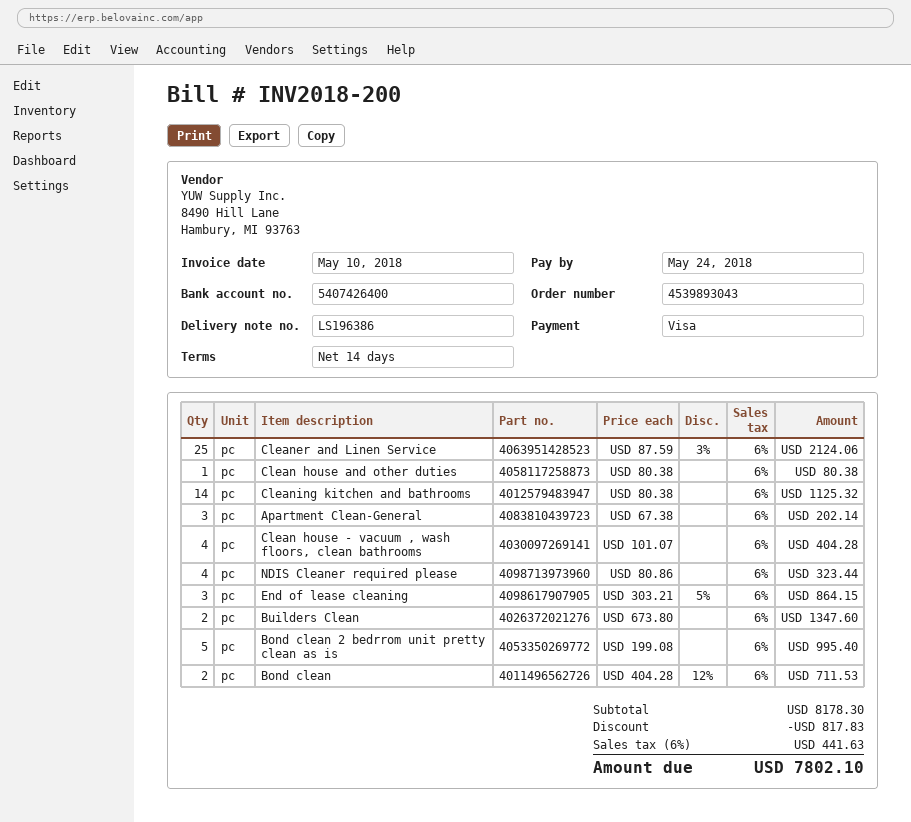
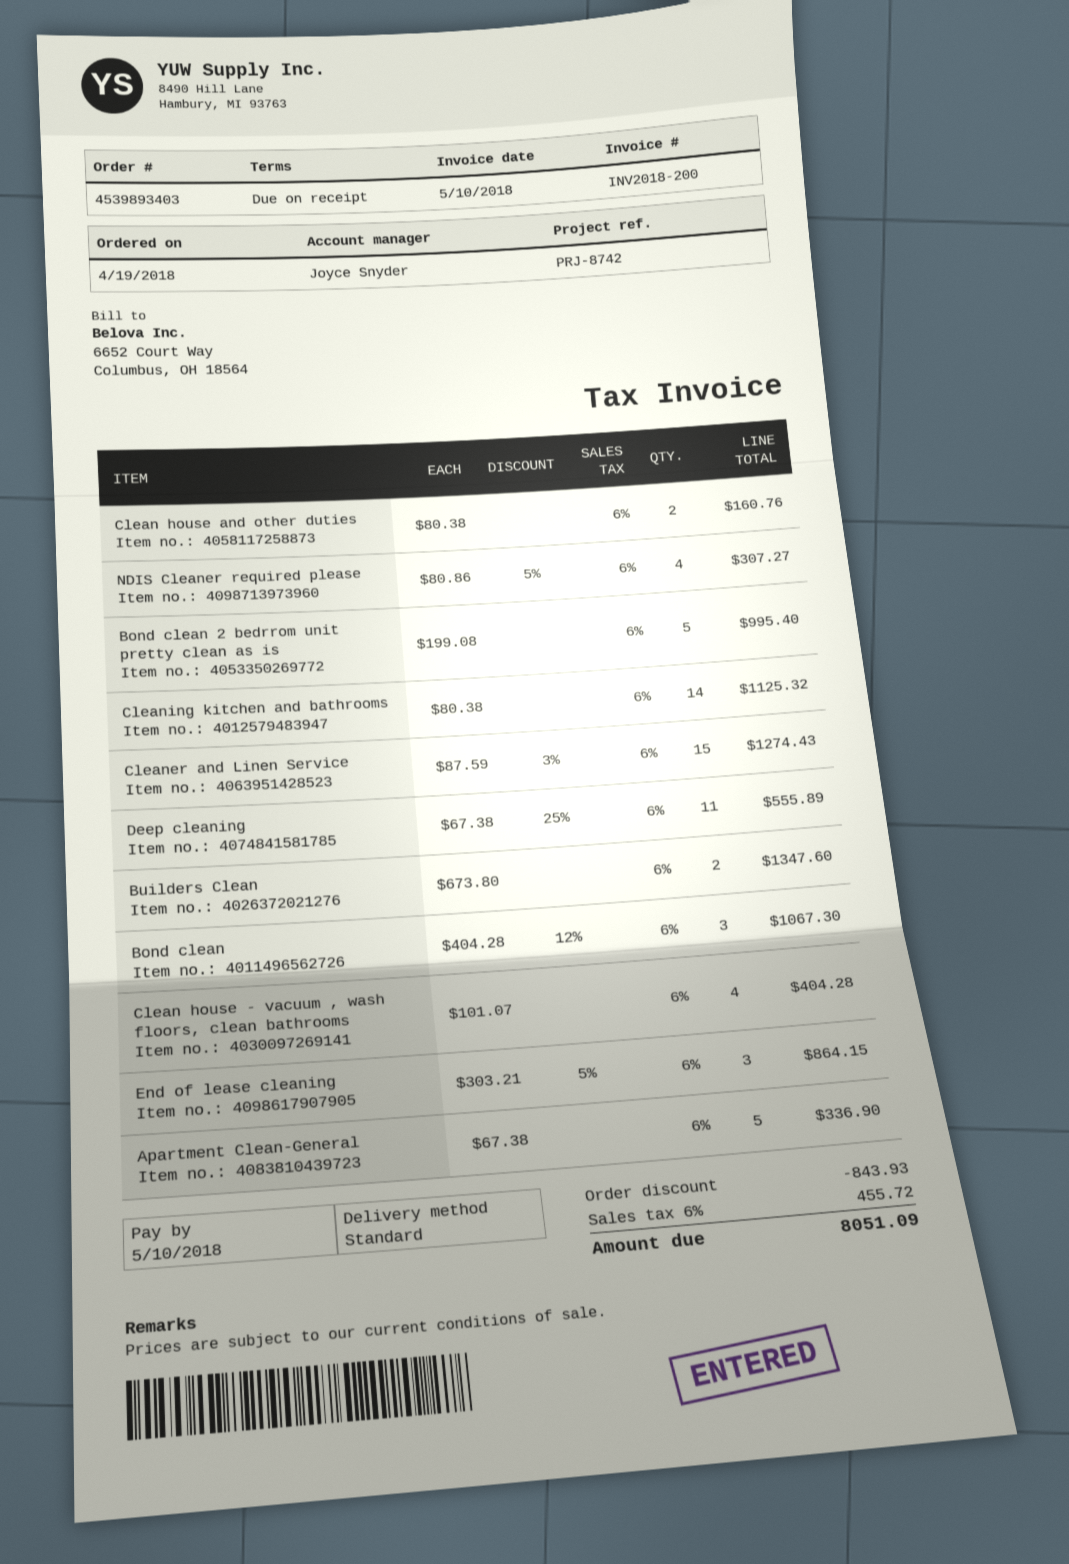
order number: 4539893043 -> 4539893403
payment terms: 14 days -> on receipt
due date: 2018-05-24 -> 2018-05-10
Cleaner and Linen Service: 25 x 87.59 - 3% = 2124.06 -> 15 x 87.59 - 3% = 1274.43
Clean house and other duties: 1 x 80.38 = 80.38 -> 2 x 80.38 = 160.76
Apartment Clean-General: 3 x 67.38 = 202.14 -> 5 x 67.38 = 336.90
NDIS Cleaner required please: 4 x 80.86 = 323.44 -> 4 x 80.86 - 5% = 307.27
Bond clean: 2 x 404.28 - 12% = 711.53 -> 3 x 404.28 - 12% = 1067.30
Deep cleaning: none -> 11 x 67.38 - 25% = 555.89
discount: 817.83 -> 843.93
tax: 6% = 441.63 -> 6% = 455.72
total: 7802.10 -> 8051.09

